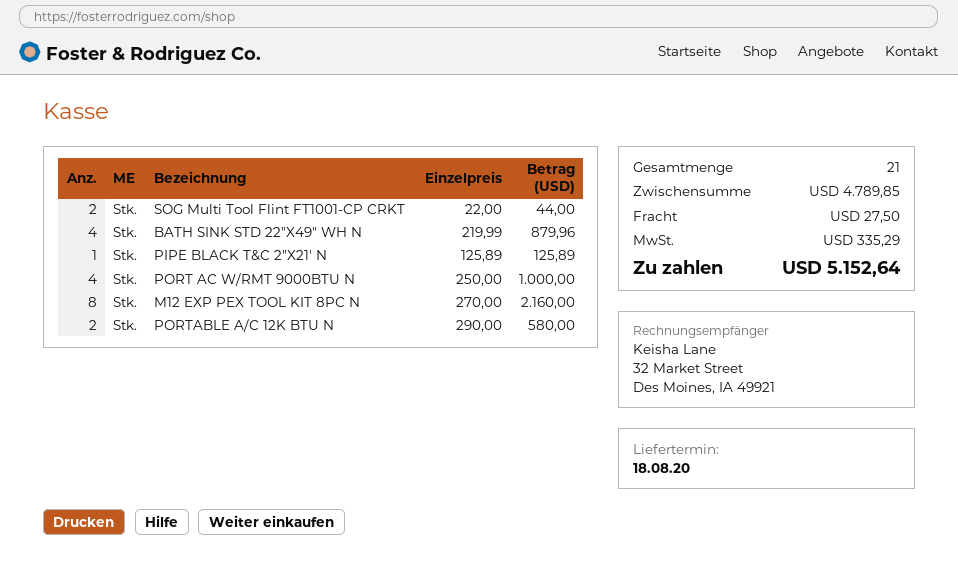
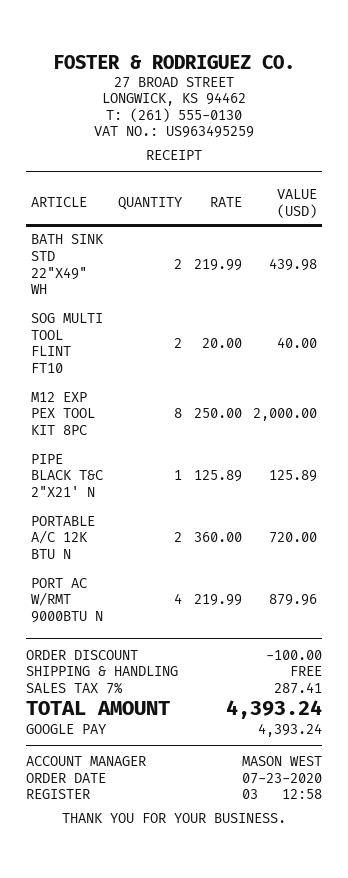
SOG Multi Tool Flint FT1001-CP CRKT: 2 x 22.00 = 44.00 -> 2 x 20.00 = 40.00
BATH SINK STD 22"X49" WH N: 4 x 219.99 = 879.96 -> 2 x 219.99 = 439.98
PORT AC W/RMT 9000BTU N: 4 x 250.00 = 1000.00 -> 4 x 219.99 = 879.96
M12 EXP PEX TOOL KIT 8PC N: 8 x 270.00 = 2160.00 -> 8 x 250.00 = 2000.00
PORTABLE A/C 12K BTU N: 2 x 290.00 = 580.00 -> 2 x 360.00 = 720.00
discount: none -> 100.00
shipping: 27.50 -> 0.00
tax: 335.29 -> 287.41
total: 5152.64 -> 4393.24

